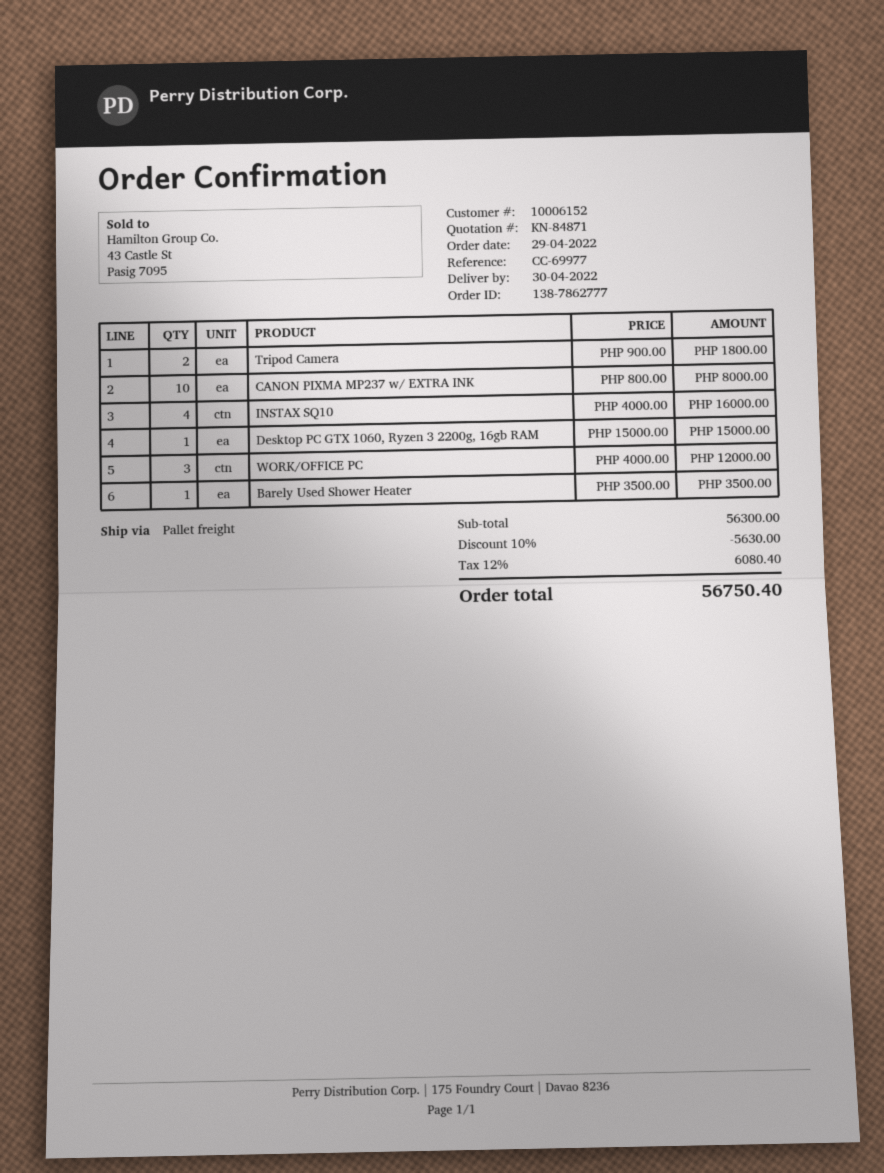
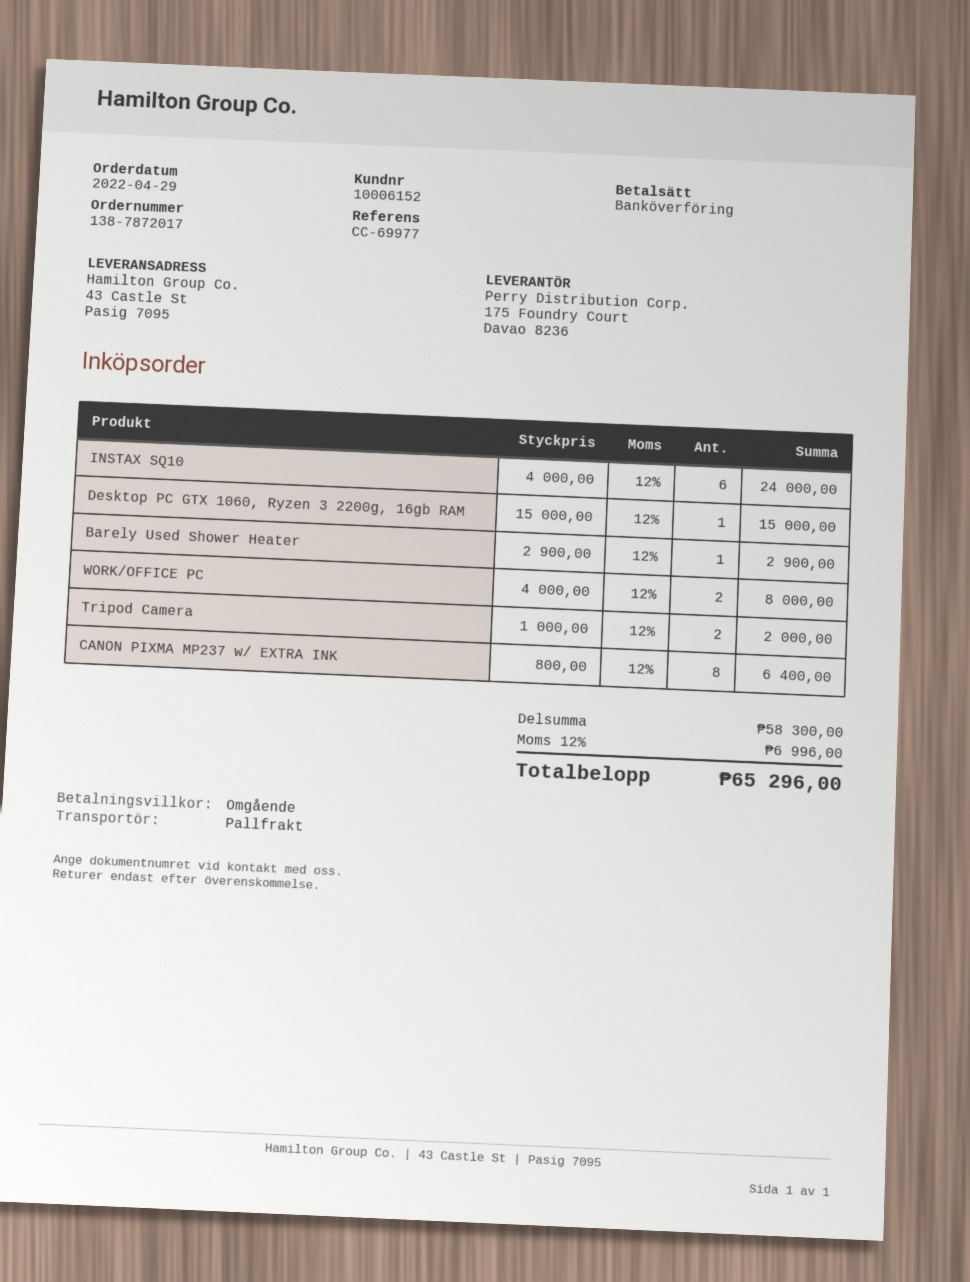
order number: 138-7862777 -> 138-7872017
Tripod Camera: 2 x 900.00 = 1800.00 -> 2 x 1000.00 = 2000.00
CANON PIXMA MP237 w/ EXTRA INK: 10 x 800.00 = 8000.00 -> 8 x 800.00 = 6400.00
INSTAX SQ10: 4 x 4000.00 = 16000.00 -> 6 x 4000.00 = 24000.00
WORK/OFFICE PC: 3 x 4000.00 = 12000.00 -> 2 x 4000.00 = 8000.00
Barely Used Shower Heater: 1 x 3500.00 = 3500.00 -> 1 x 2900.00 = 2900.00
subtotal: 56300.00 -> 58300.00
discount: 10% = 5630.00 -> none
tax: 12% = 6080.40 -> 12% = 6996.00
total: 56750.40 -> 65296.00

